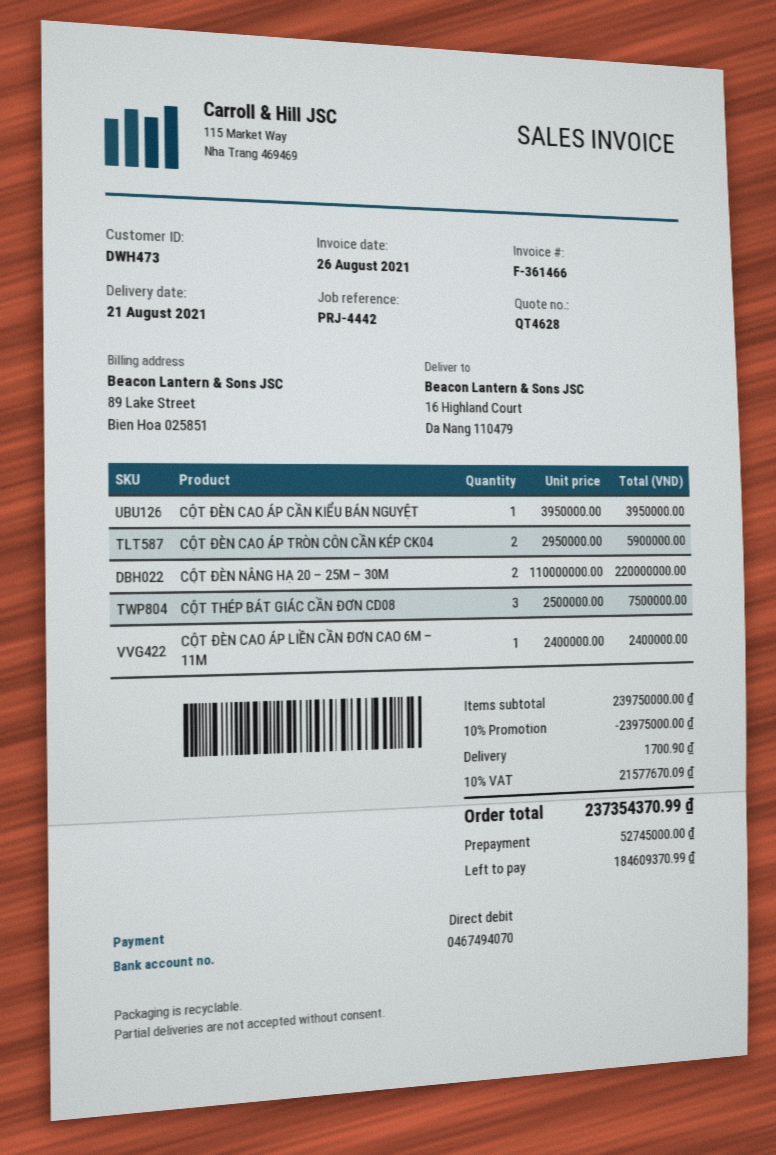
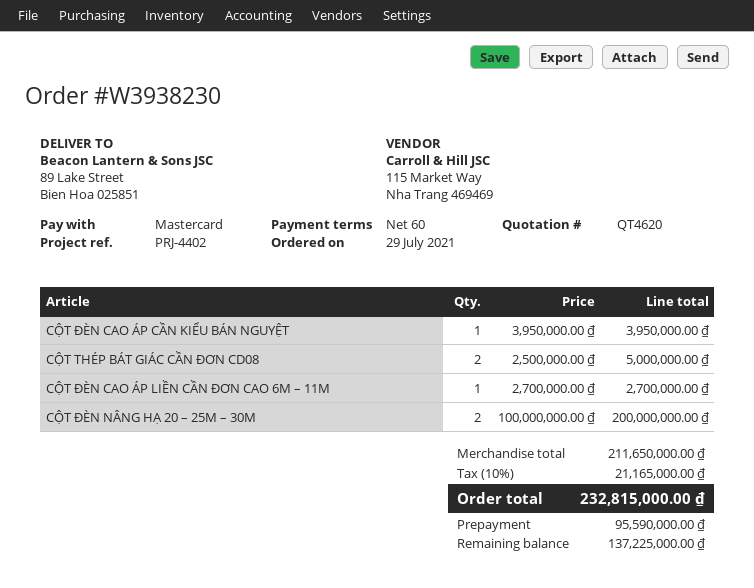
quote number: QT4628 -> QT4620
reference: PRJ-4442 -> PRJ-4402
payment method: direct debit -> Mastercard
ship to: 16 Highland Court, Da Nang 110479 -> 89 Lake Street, Bien Hoa 025851
CỘT ĐÈN CAO ÁP TRÒN CÔN CẦN KÉP CK04: 2 x 2950000.00 = 5900000.00 -> none
CỘT ĐÈN NÂNG HẠ 20 – 25M – 30M: 2 x 110000000.00 = 220000000.00 -> 2 x 100000000.00 = 200000000.00
CỘT THÉP BÁT GIÁC CẦN ĐƠN CD08: 3 x 2500000.00 = 7500000.00 -> 2 x 2500000.00 = 5000000.00
CỘT ĐÈN CAO ÁP LIỀN CẦN ĐƠN CAO 6M – 11M: 1 x 2400000.00 = 2400000.00 -> 1 x 2700000.00 = 2700000.00
subtotal: 239750000.00 -> 211650000.00
discount: 10% = 23975000.00 -> none
shipping: 1700.90 -> none
tax: 10% = 21577670.09 -> 10% = 21165000.00
total: 237354370.99 -> 232815000.00
deposit: 52745000.00 -> 95590000.00
balance: 184609370.99 -> 137225000.00

